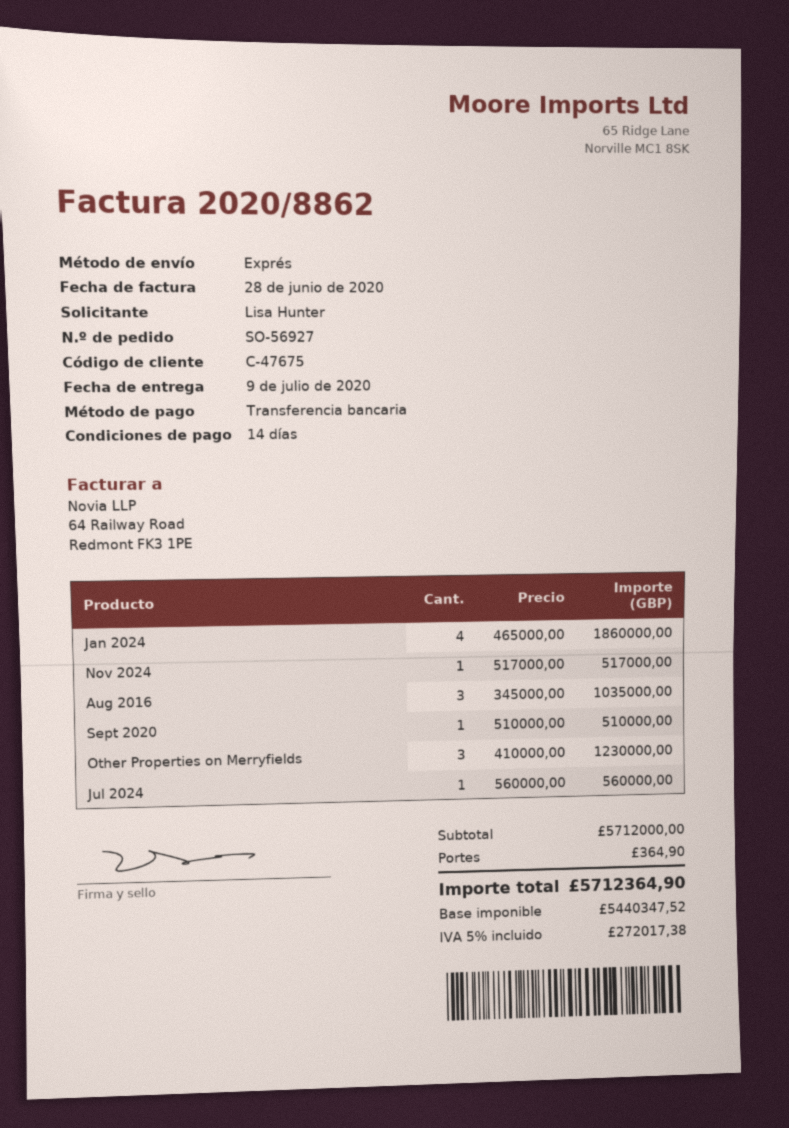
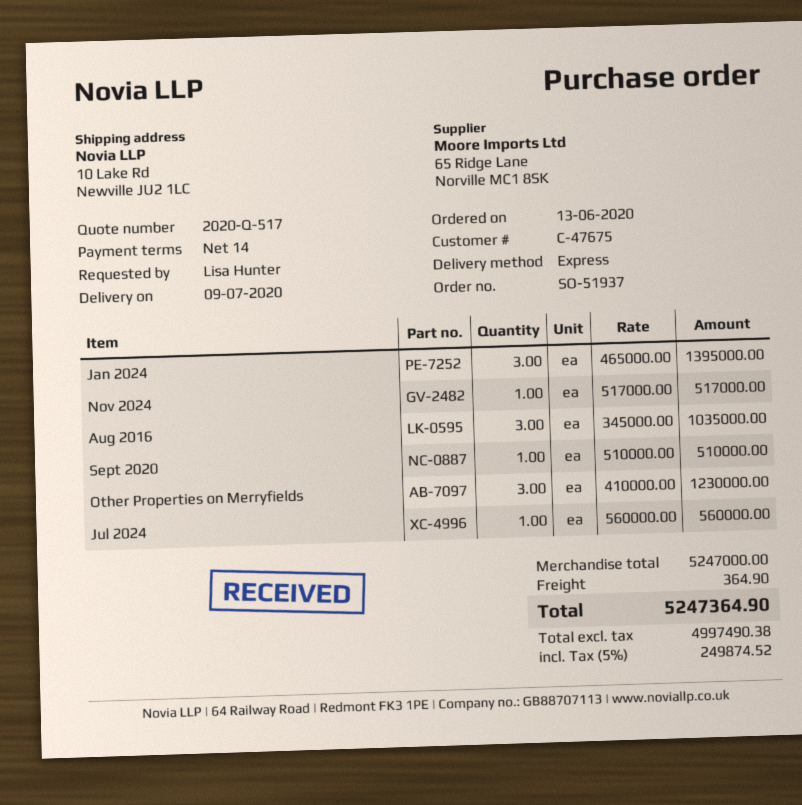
order number: SO-56927 -> SO-51937
Jan 2024: 4 x 465000.00 = 1860000.00 -> 3 x 465000.00 = 1395000.00
subtotal: 5712000.00 -> 5247000.00
net: 5440347.52 -> 4997490.38
tax: 5% = 272017.38 -> 5% = 249874.52
total: 5712364.90 -> 5247364.90

